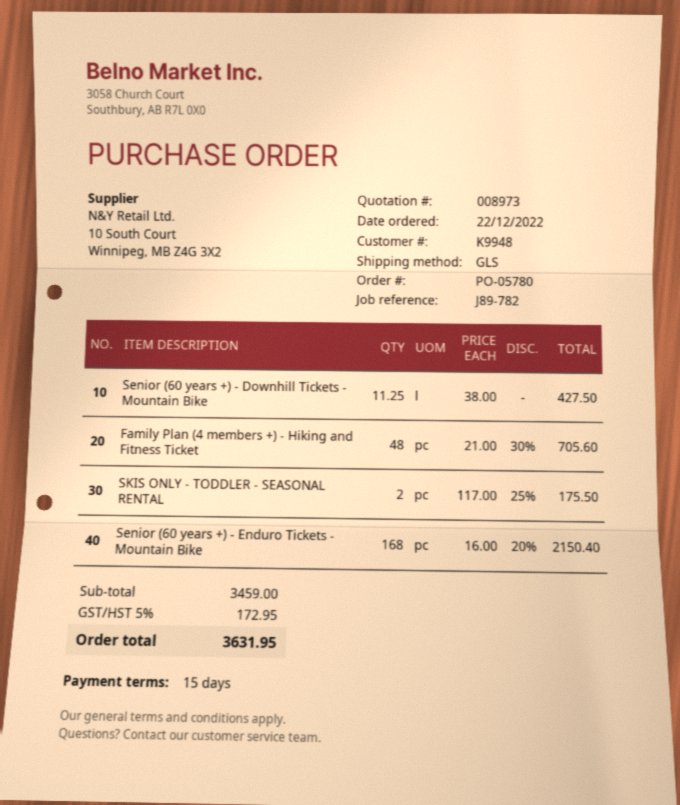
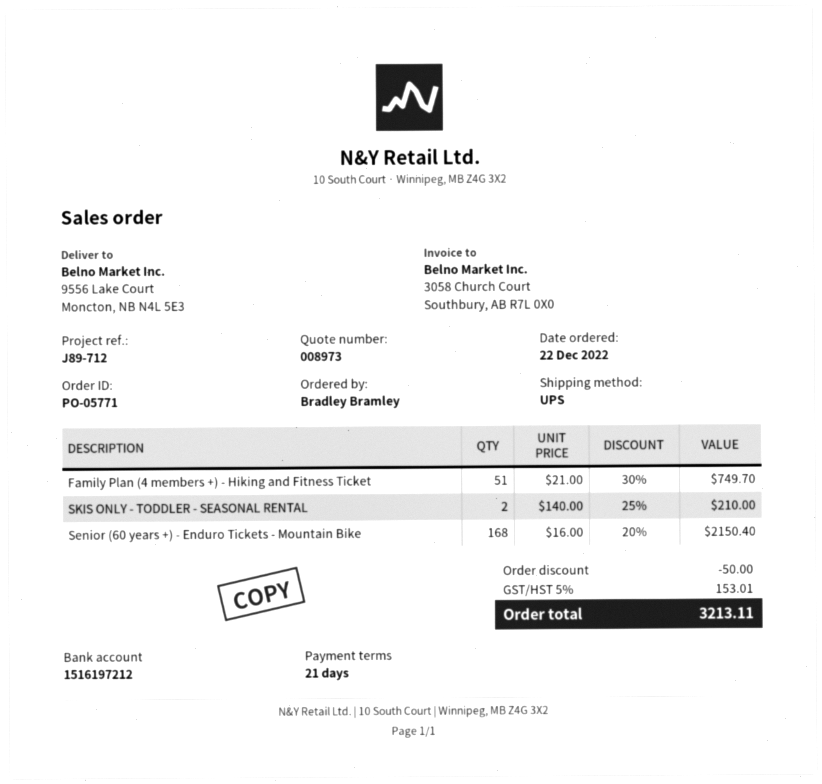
order number: PO-05780 -> PO-05771
payment terms: 15 days -> 21 days
reference: J89-782 -> J89-712
shipping method: GLS -> UPS
Senior (60 years +) - Downhill Tickets - Mountain Bike: 11.25 x 38.00 = 427.50 -> none
Family Plan (4 members +) - Hiking and Fitness Ticket: 48 x 21.00 - 30% = 705.60 -> 51 x 21.00 - 30% = 749.70
SKIS ONLY - TODDLER - SEASONAL RENTAL: 2 x 117.00 - 25% = 175.50 -> 2 x 140.00 - 25% = 210.00
discount: none -> 50.00
tax: 5% = 172.95 -> 5% = 153.01
total: 3631.95 -> 3213.11

